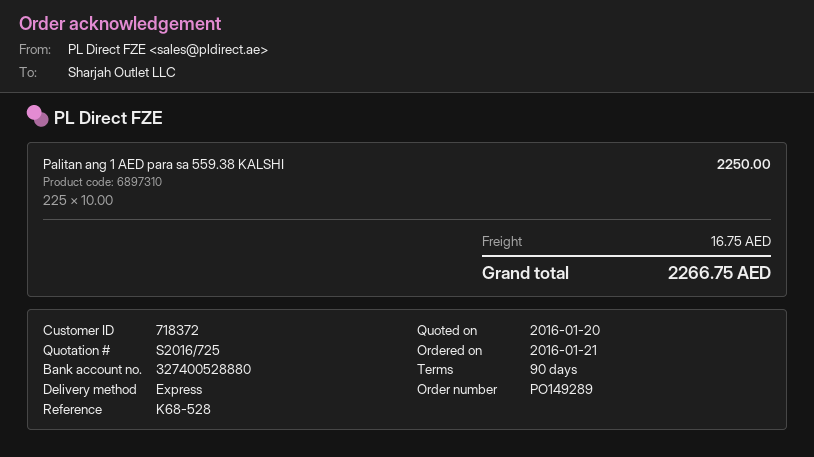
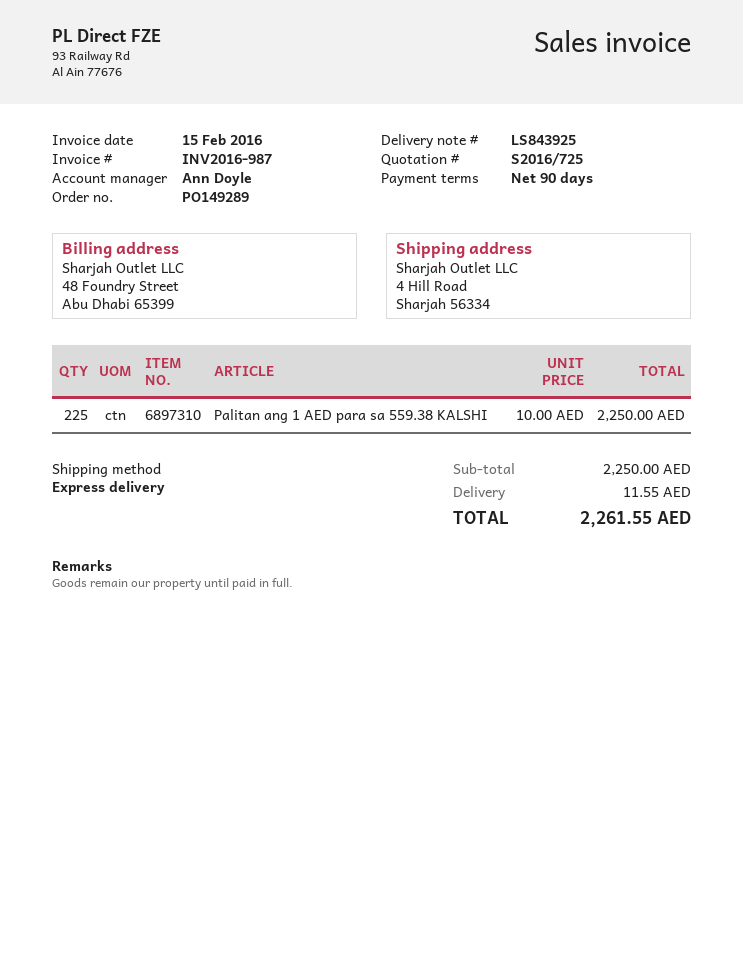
shipping: 16.75 -> 11.55
total: 2266.75 -> 2261.55

